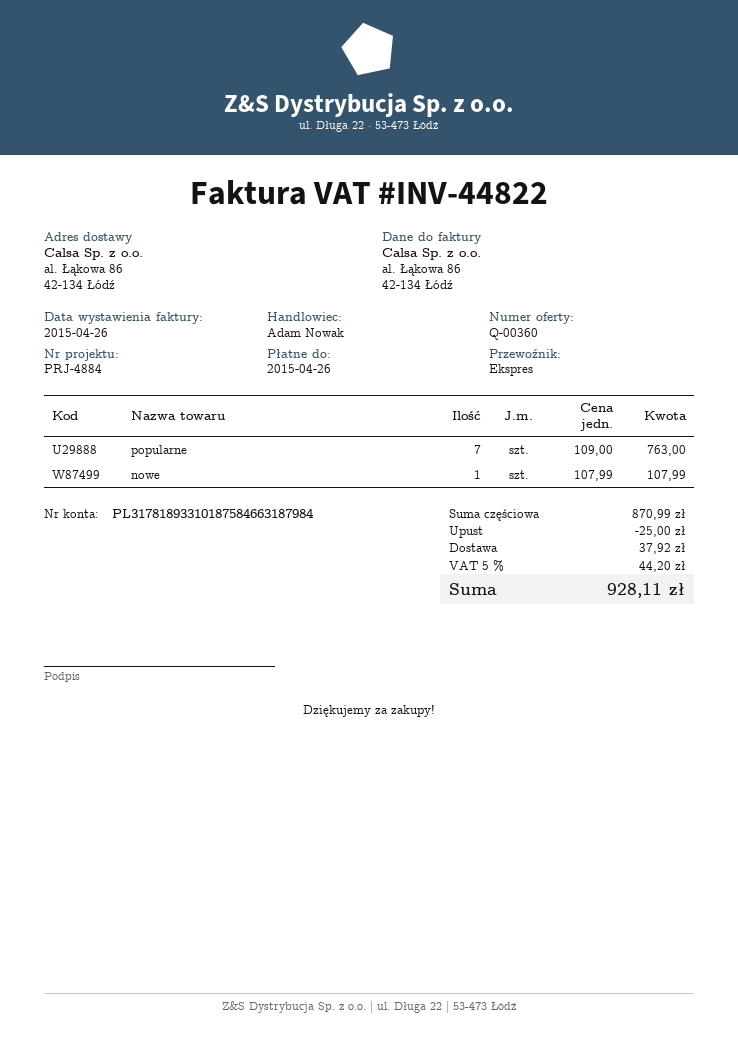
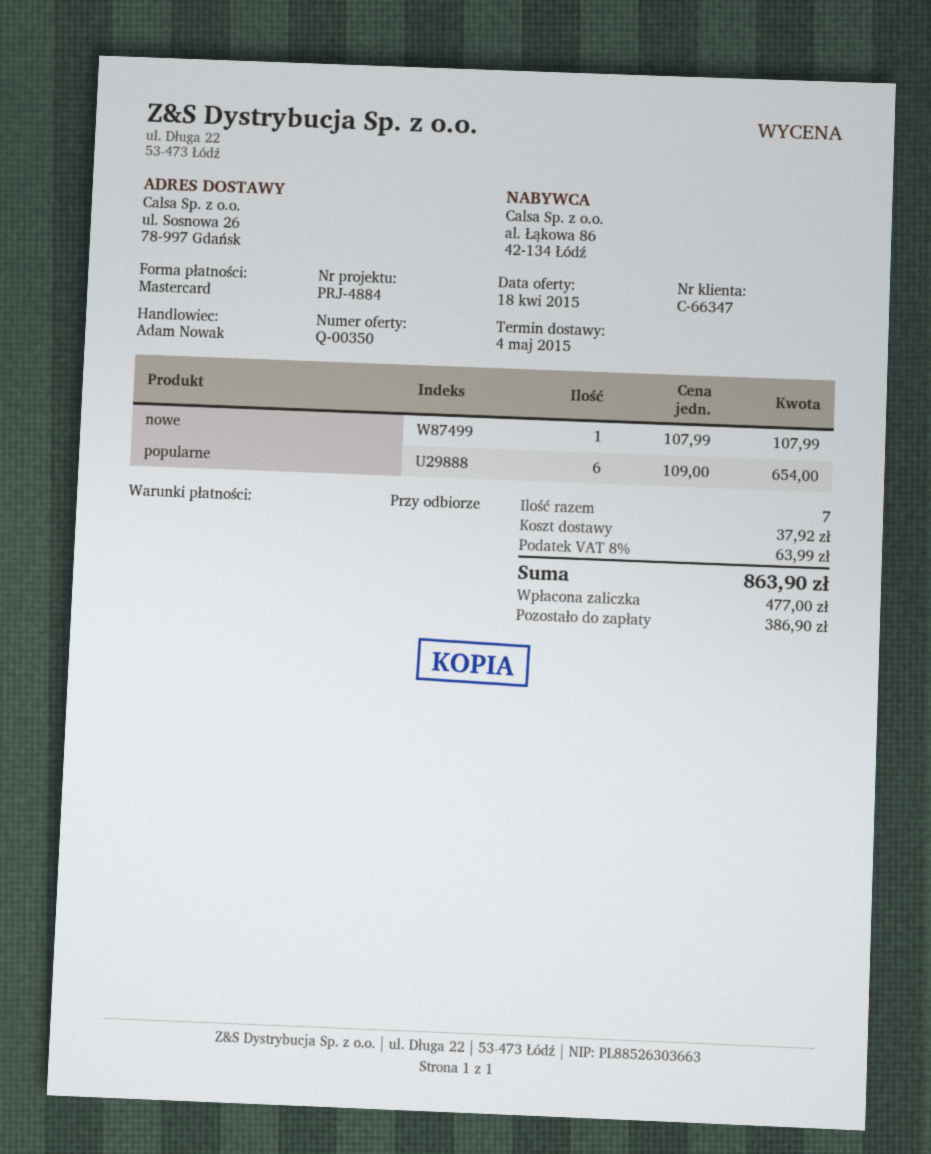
quote number: Q-00360 -> Q-00350
ship to: al. Łąkowa 86, 42-134 Łódź -> ul. Sosnowa 26, 78-997 Gdańsk
popularne: 7 x 109.00 = 763.00 -> 6 x 109.00 = 654.00
discount: 25.00 -> none
tax: 5% = 44.20 -> 8% = 63.99
total: 928.11 -> 863.90

